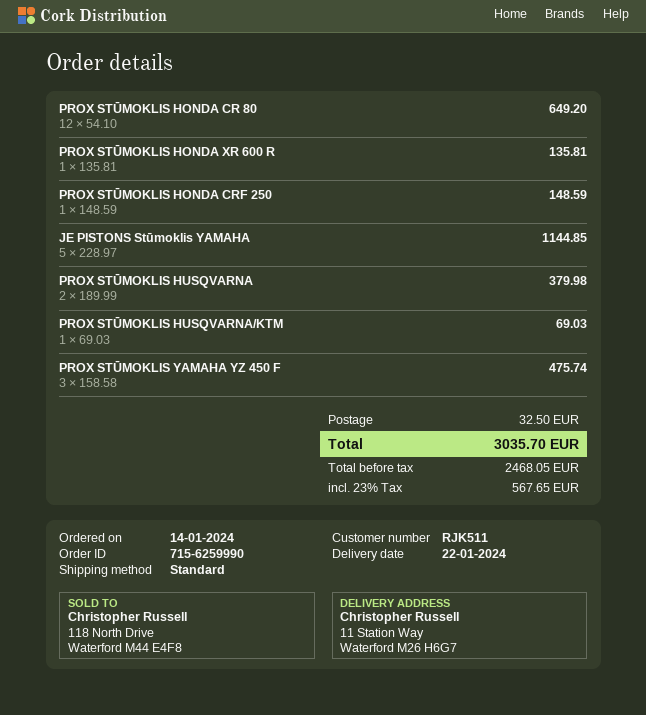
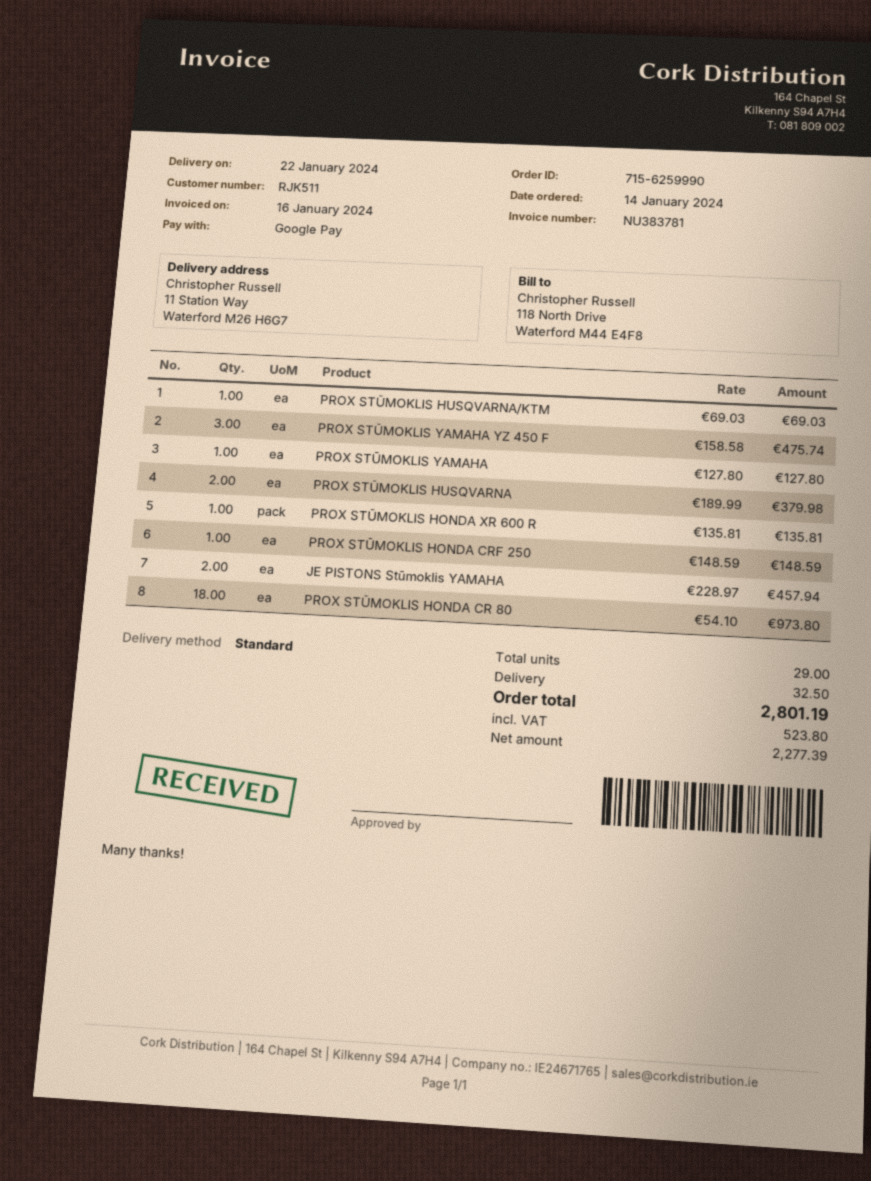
PROX STŪMOKLIS HONDA CR 80: 12 x 54.10 = 649.20 -> 18 x 54.10 = 973.80
JE PISTONS Stūmoklis YAMAHA: 5 x 228.97 = 1144.85 -> 2 x 228.97 = 457.94
PROX STŪMOKLIS YAMAHA: none -> 1 x 127.80 = 127.80
net: 2468.05 -> 2277.39
tax: 567.65 -> 523.80
total: 3035.70 -> 2801.19

